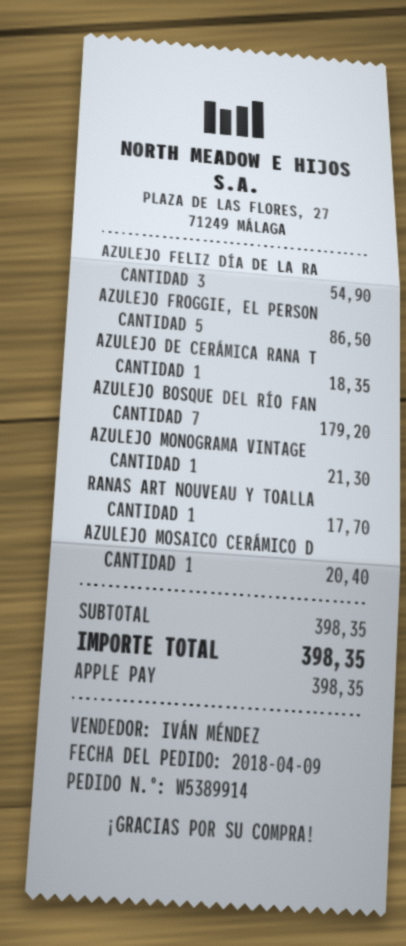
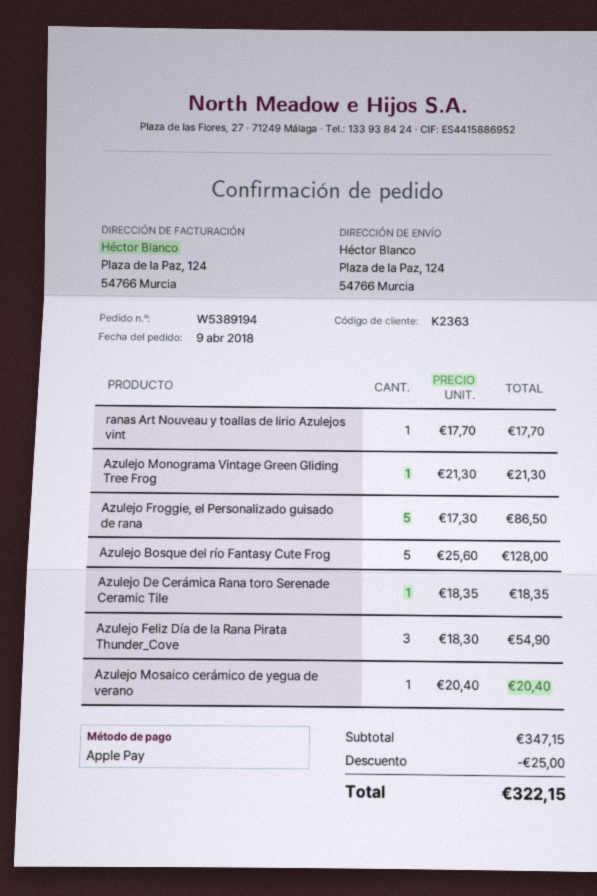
order number: W5389914 -> W5389194
AZULEJO BOSQUE DEL RÍO FAN: 7 for 179.20 -> 5 for 128.00
subtotal: 398.35 -> 347.15
discount: none -> 25.00
total: 398.35 -> 322.15

